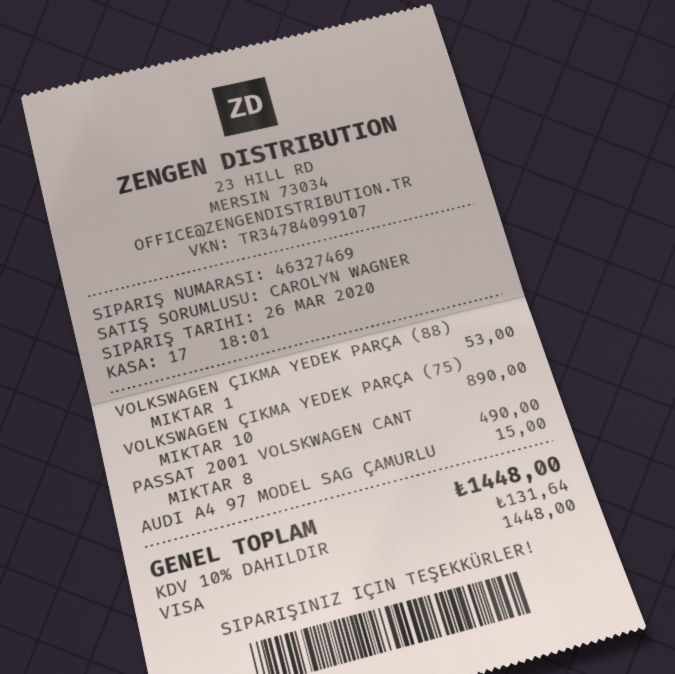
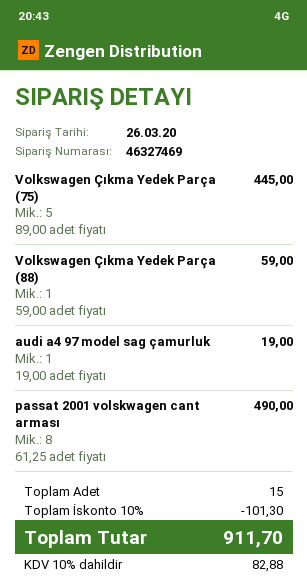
VOLKSWAGEN ÇIKMA YEDEK PARÇA (88): 1 for 53.00 -> 1 for 59.00
VOLKSWAGEN ÇIKMA YEDEK PARÇA (75): 10 for 890.00 -> 5 for 445.00
AUDI A4 97 MODEL SAG ÇAMURLU: 1 for 15.00 -> 1 for 19.00
discount: none -> 10% = 101.30
tax: 10% = 131.64 -> 10% = 82.88
total: 1448.00 -> 911.70

